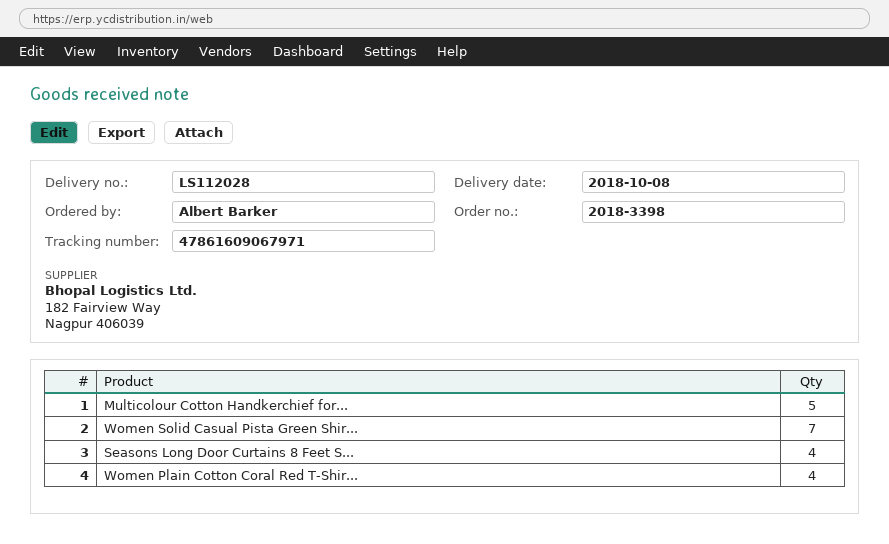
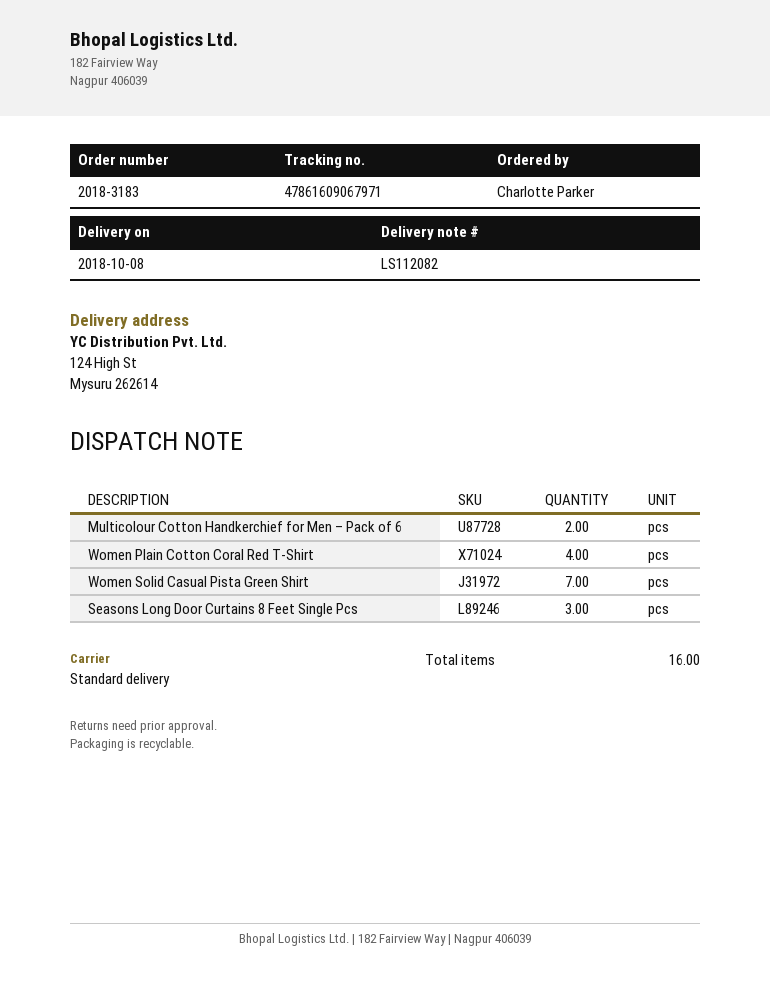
order number: 2018-3398 -> 2018-3183
delivery note number: LS112028 -> LS112082
ordered by: Albert Barker -> Charlotte Parker
Multicolour Cotton Handkerchief for...: 5 -> 2
Seasons Long Door Curtains 8 Feet S...: 4 -> 3

